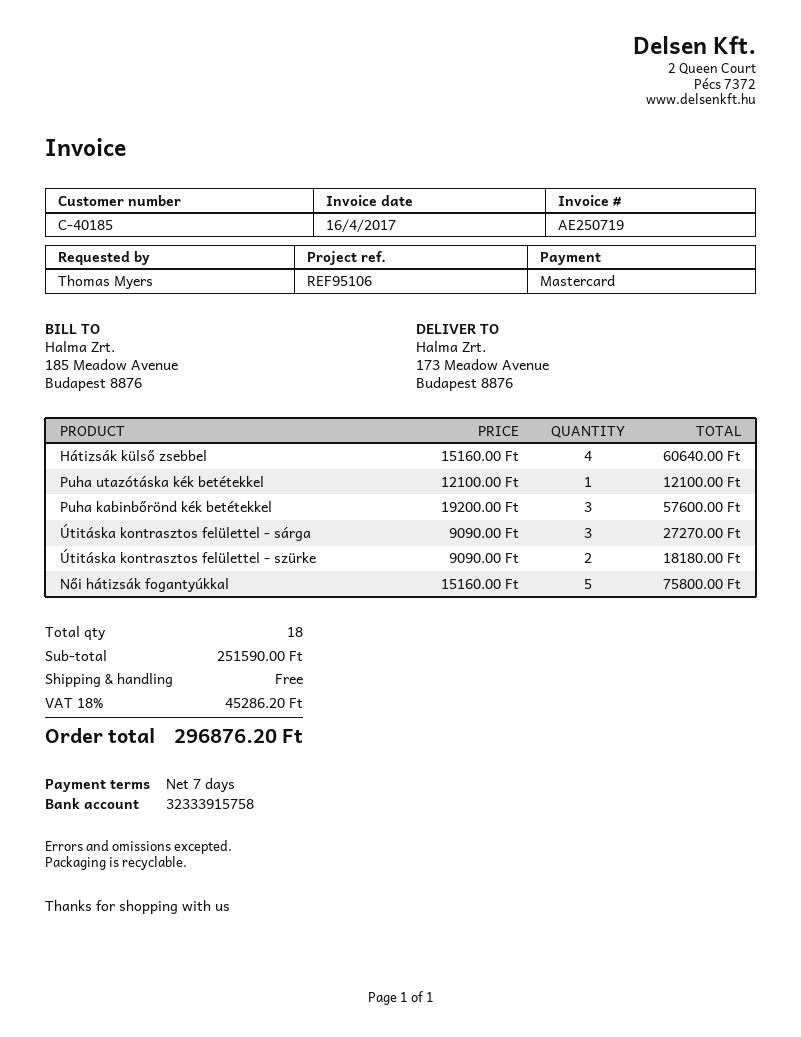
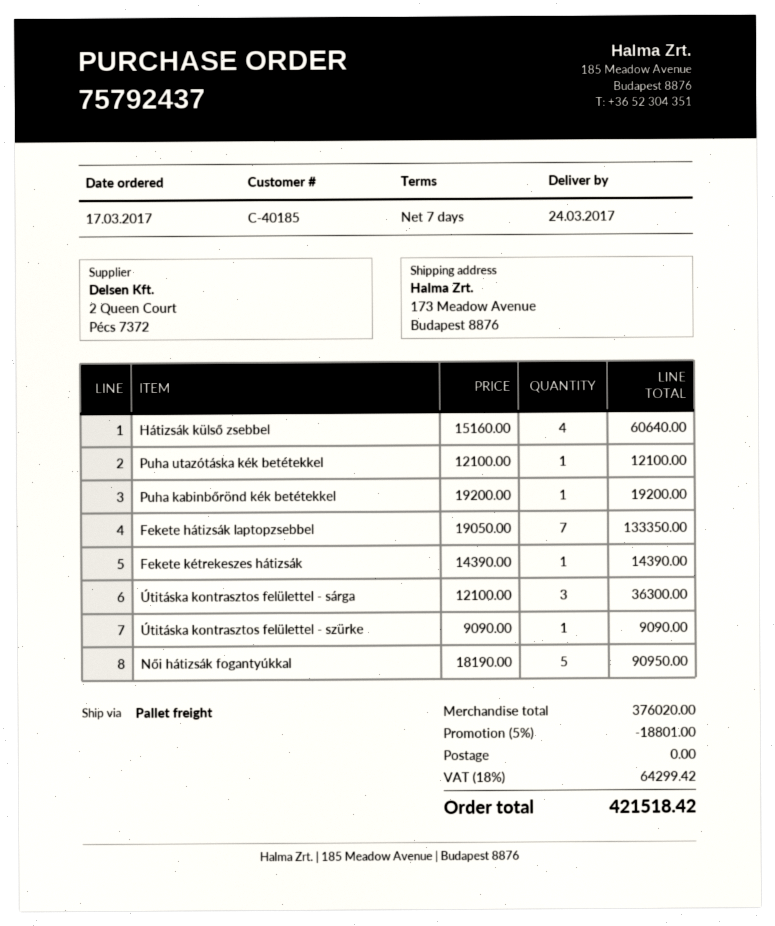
Puha kabinbőrönd kék betétekkel: 3 x 19200.00 = 57600.00 -> 1 x 19200.00 = 19200.00
Útitáska kontrasztos felülettel - sárga: 3 x 9090.00 = 27270.00 -> 3 x 12100.00 = 36300.00
Útitáska kontrasztos felülettel - szürke: 2 x 9090.00 = 18180.00 -> 1 x 9090.00 = 9090.00
Női hátizsák fogantyúkkal: 5 x 15160.00 = 75800.00 -> 5 x 18190.00 = 90950.00
Fekete hátizsák laptopzsebbel: none -> 7 x 19050.00 = 133350.00
Fekete kétrekeszes hátizsák: none -> 1 x 14390.00 = 14390.00
subtotal: 251590.00 -> 376020.00
discount: none -> 5% = 18801.00
tax: 18% = 45286.20 -> 18% = 64299.42
total: 296876.20 -> 421518.42

